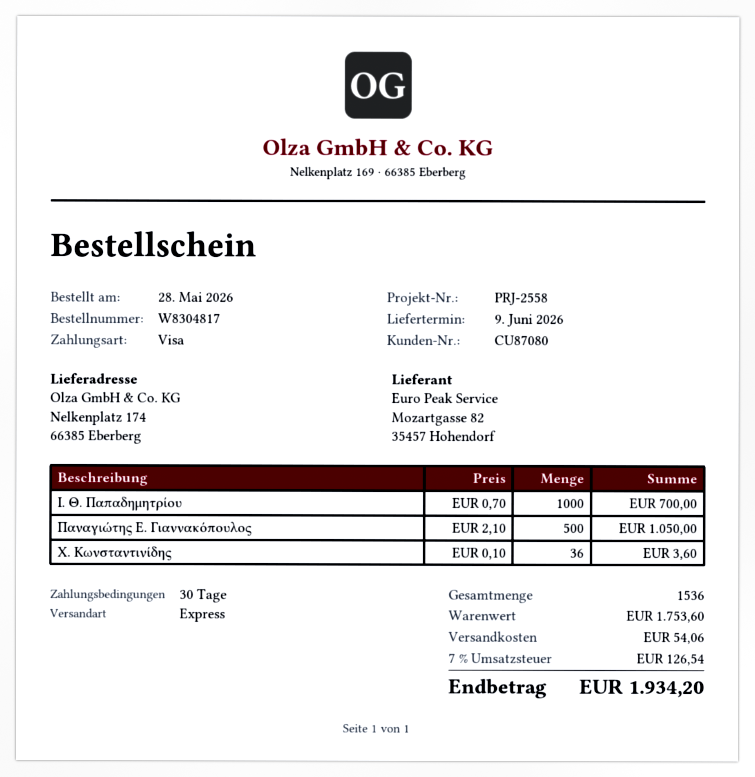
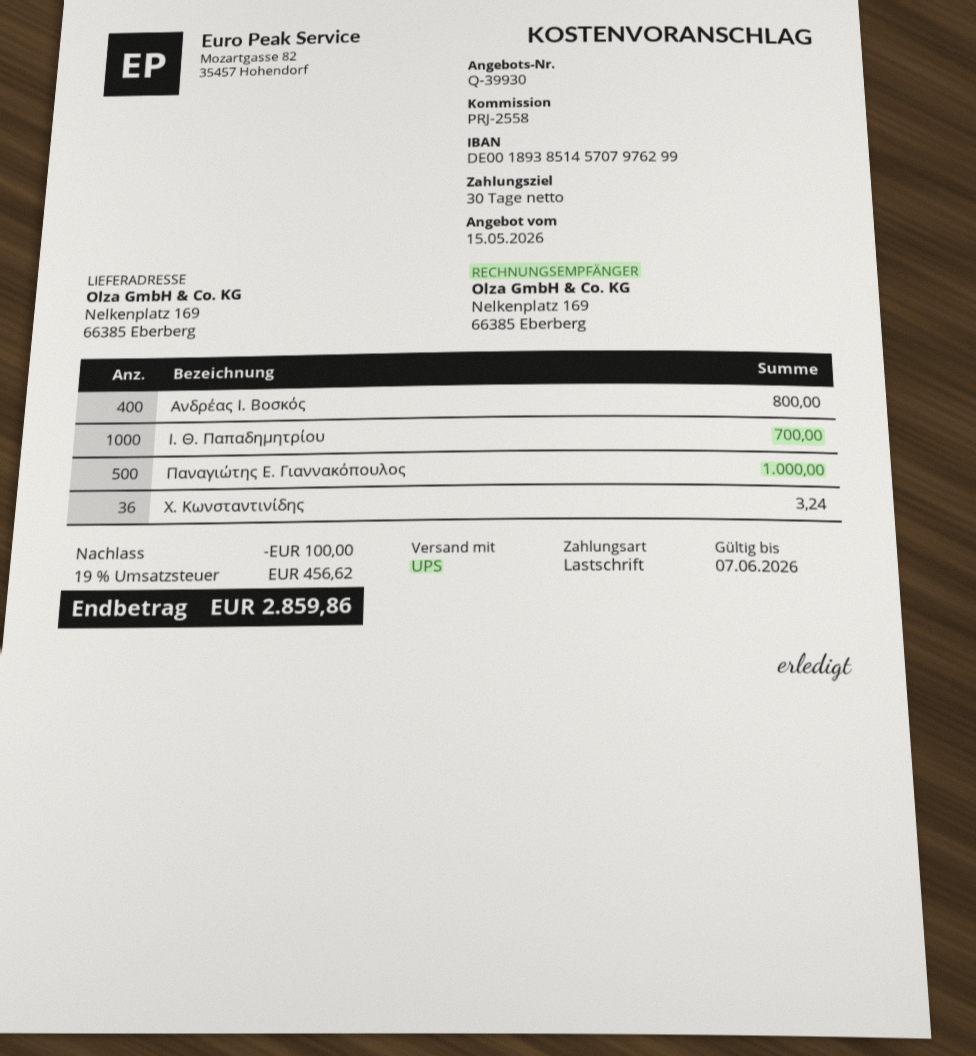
payment method: Visa -> direct debit
shipping method: express -> UPS
ship to: Nelkenplatz 174, 66385 Eberberg -> Nelkenplatz 169, 66385 Eberberg
Παναγιώτης Ε. Γιαννακόπουλος: 500 for 1050.00 -> 500 for 1000.00
Χ. Κωνσταντινίδης: 36 for 3.60 -> 36 for 3.24
Ανδρέας Ι. Βοσκός: none -> 400 for 800.00
discount: none -> 100.00
shipping: 54.06 -> none
tax: 7% = 126.54 -> 19% = 456.62
total: 1934.20 -> 2859.86

